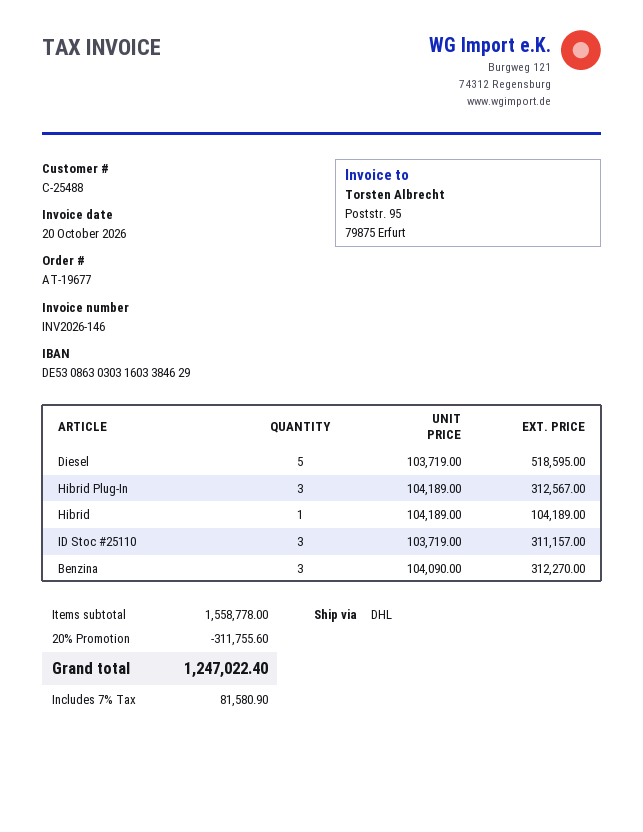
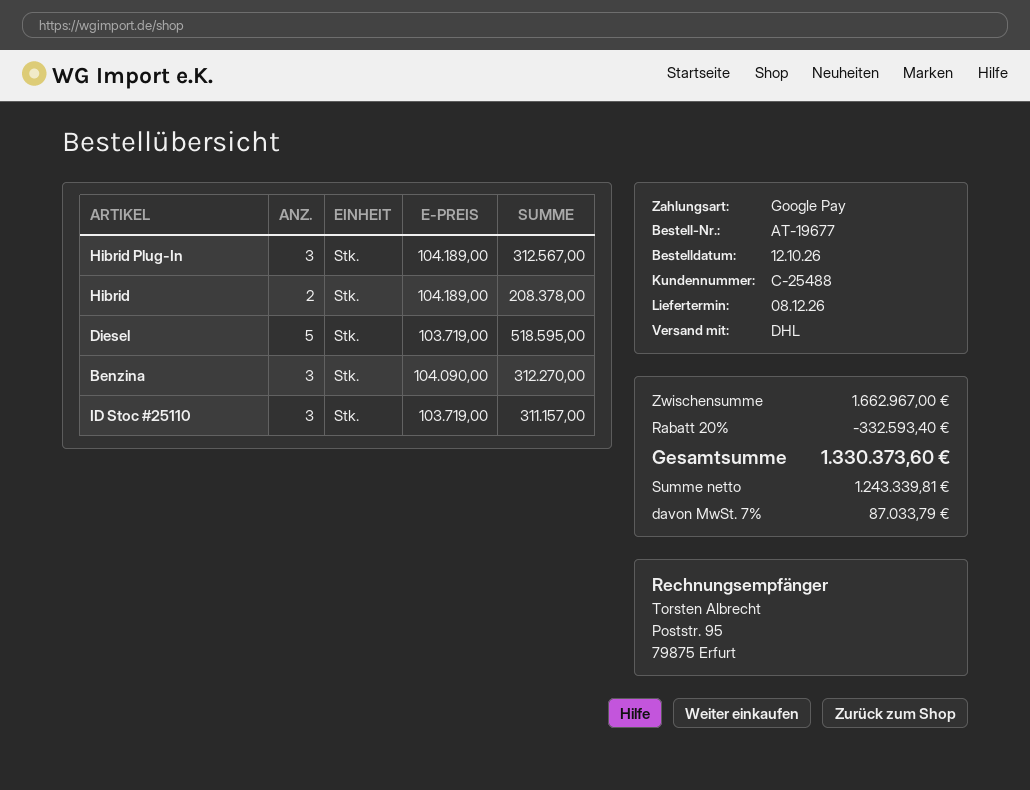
Hibrid: 1 x 104189.00 = 104189.00 -> 2 x 104189.00 = 208378.00
subtotal: 1558778.00 -> 1662967.00
discount: 20% = 311755.60 -> 20% = 332593.40
tax: 7% = 81580.90 -> 7% = 87033.79
total: 1247022.40 -> 1330373.60

